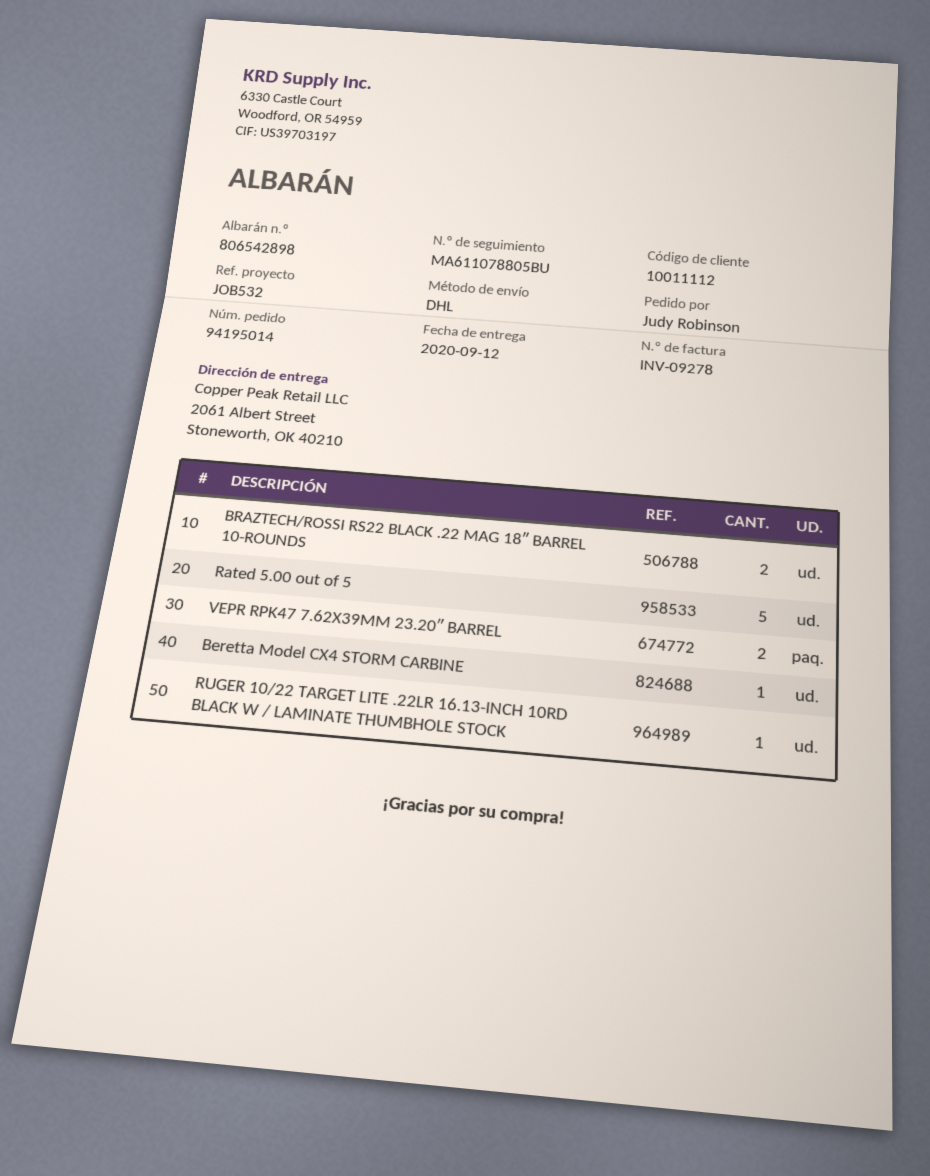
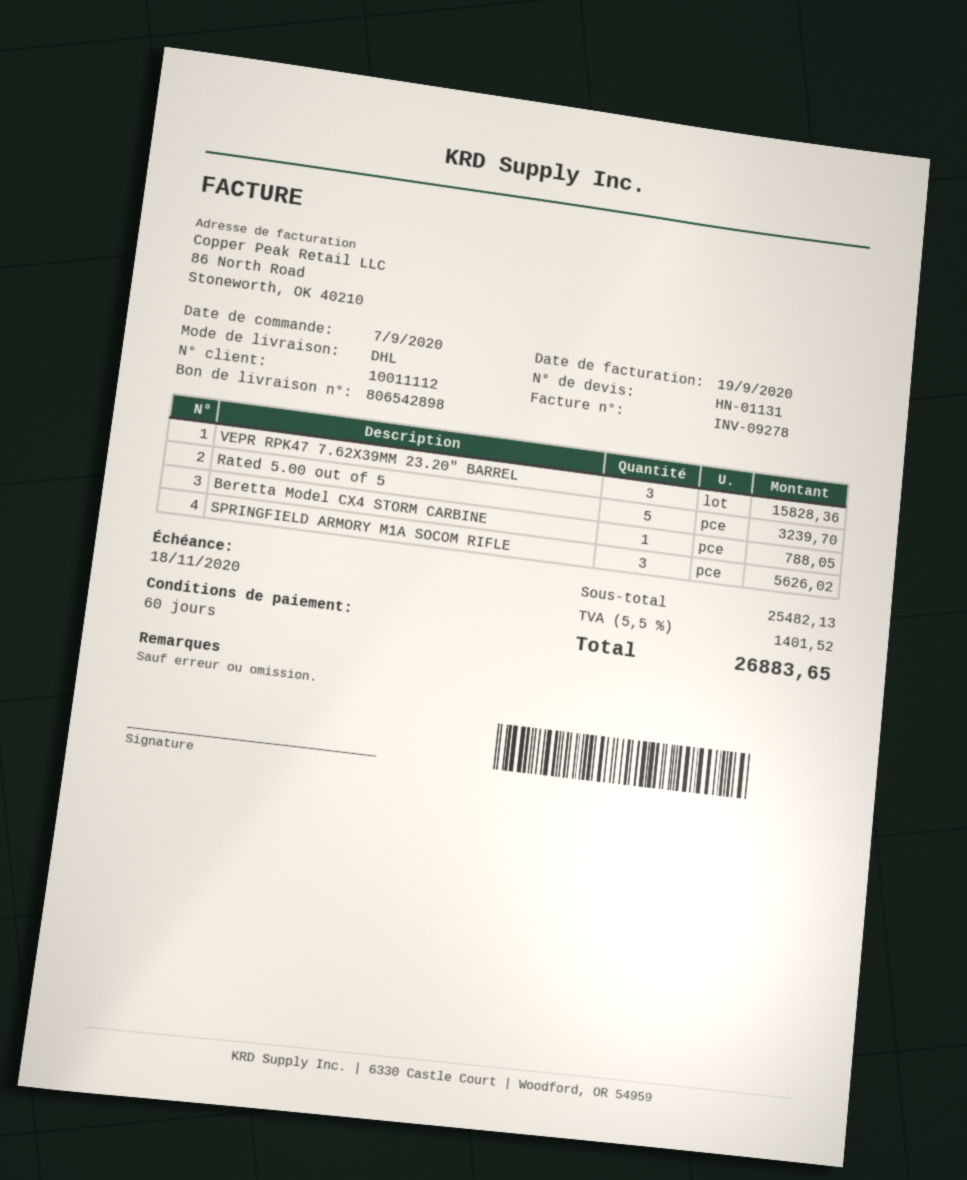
BRAZTECH/ROSSI RS22 BLACK .22 MAG 18″ BARREL 10-ROUNDS: 2 -> none
VEPR RPK47 7.62X39MM 23.20″ BARREL: 2 -> 3
RUGER 10/22 TARGET LITE .22LR 16.13-INCH 10RD BLACK W / LAMINATE THUMBHOLE STOCK: 1 -> none
SPRINGFIELD ARMORY M1A SOCOM RIFLE: none -> 3

